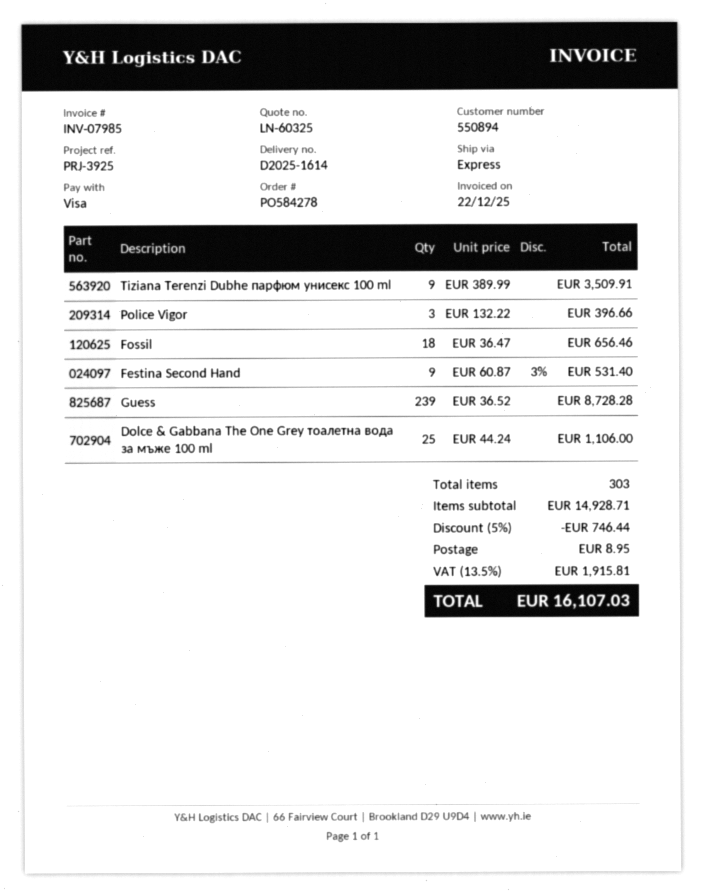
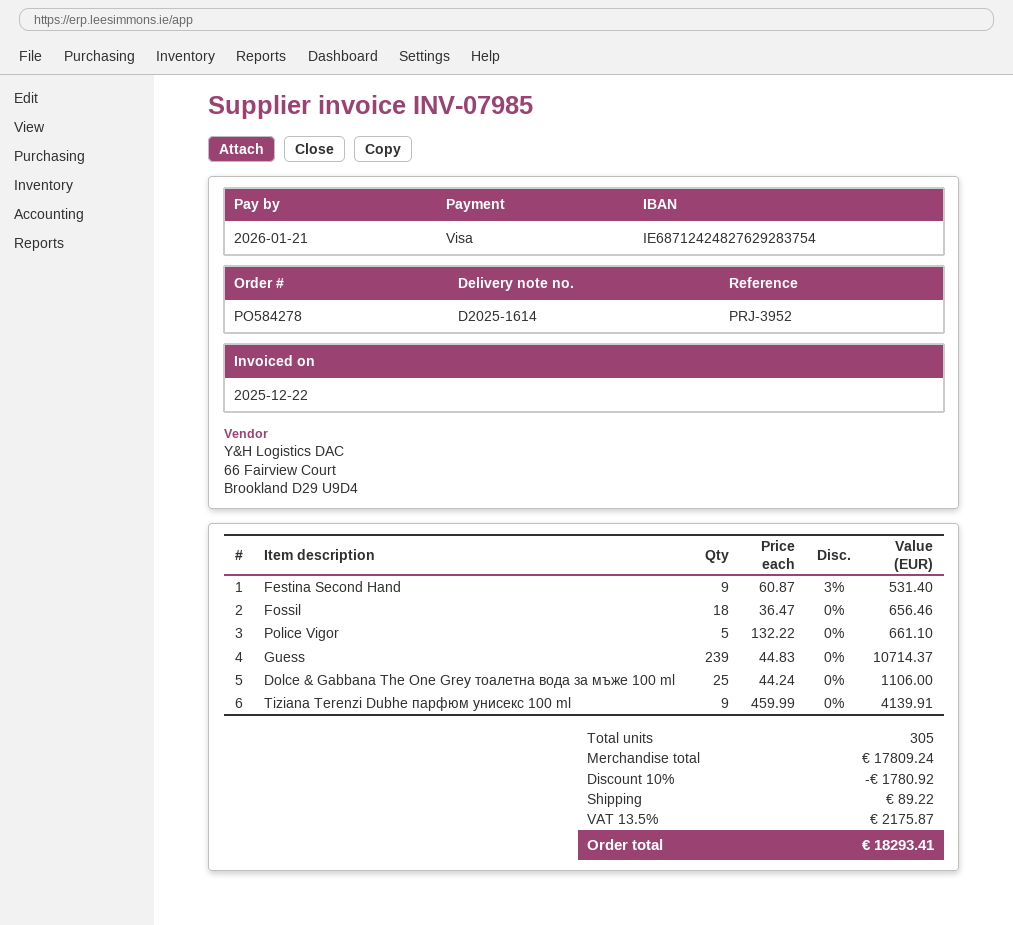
reference: PRJ-3925 -> PRJ-3952
Tiziana Terenzi Dubhe парфюм унисекс 100 ml: 9 x 389.99 = 3509.91 -> 9 x 459.99 = 4139.91
Police Vigor: 3 x 132.22 = 396.66 -> 5 x 132.22 = 661.10
Guess: 239 x 36.52 = 8728.28 -> 239 x 44.83 = 10714.37
total quantity: 303 -> 305
subtotal: 14928.71 -> 17809.24
discount: 5% = 746.44 -> 10% = 1780.92
shipping: 8.95 -> 89.22
tax: 13.5% = 1915.81 -> 13.5% = 2175.87
total: 16107.03 -> 18293.41

